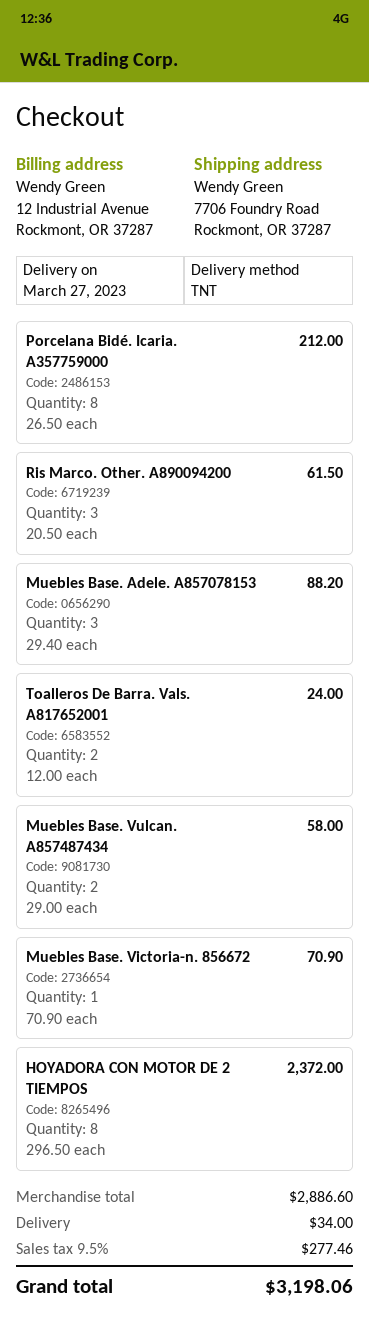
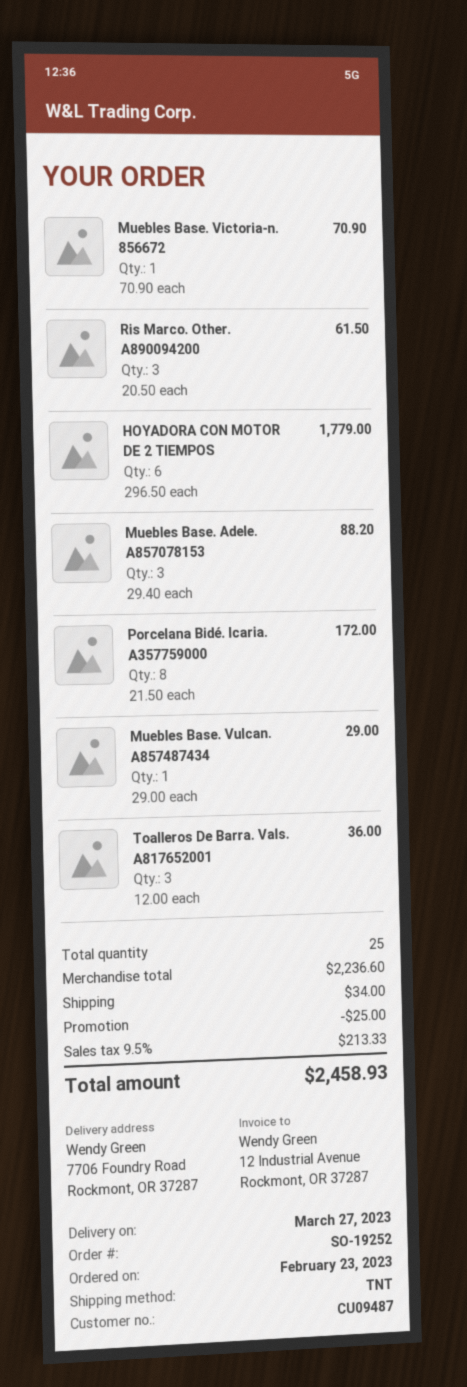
Porcelana Bidé. Icaria. A357759000: 8 x 26.50 = 212.00 -> 8 x 21.50 = 172.00
Toalleros De Barra. Vals. A817652001: 2 x 12.00 = 24.00 -> 3 x 12.00 = 36.00
Muebles Base. Vulcan. A857487434: 2 x 29.00 = 58.00 -> 1 x 29.00 = 29.00
HOYADORA CON MOTOR DE 2 TIEMPOS: 8 x 296.50 = 2372.00 -> 6 x 296.50 = 1779.00
subtotal: 2886.60 -> 2236.60
discount: none -> 25.00
tax: 9.5% = 277.46 -> 9.5% = 213.33
total: 3198.06 -> 2458.93

